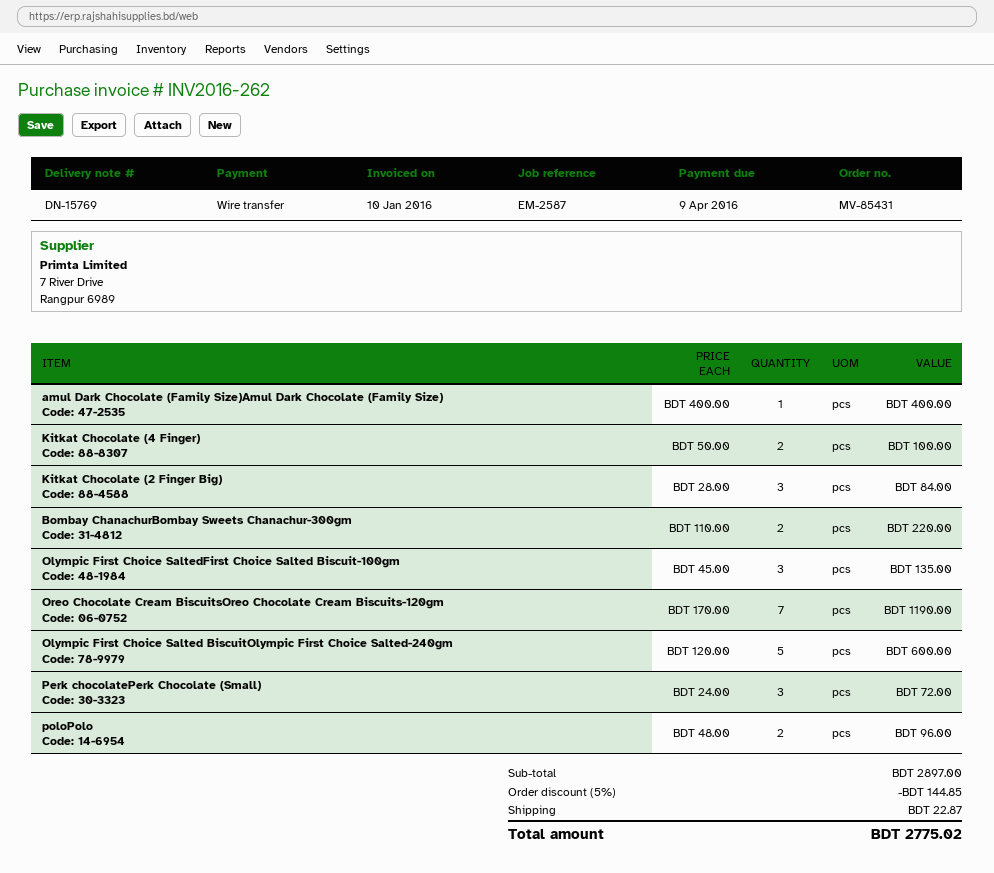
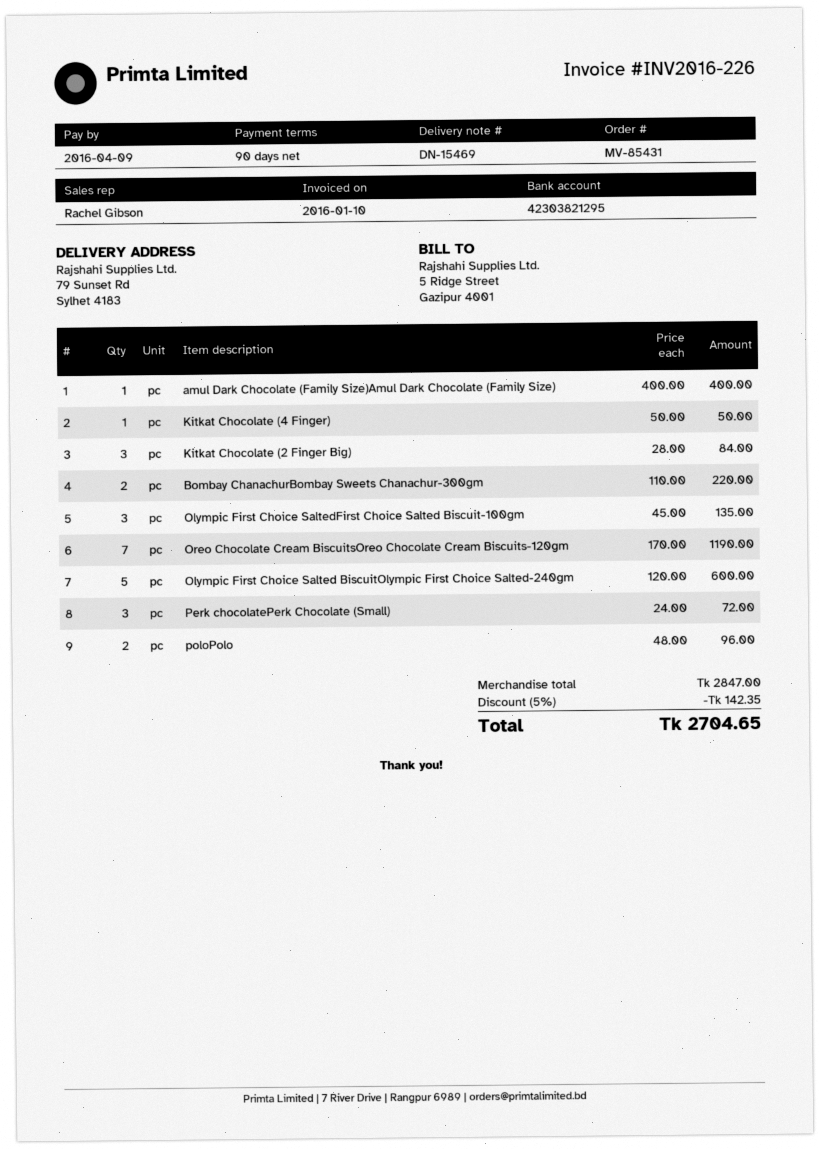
delivery note number: DN-15769 -> DN-15469
invoice number: INV2016-262 -> INV2016-226
Kitkat Chocolate (4 Finger): 2 x 50.00 = 100.00 -> 1 x 50.00 = 50.00
subtotal: 2897.00 -> 2847.00
discount: 5% = 144.85 -> 5% = 142.35
shipping: 22.87 -> none
total: 2775.02 -> 2704.65

